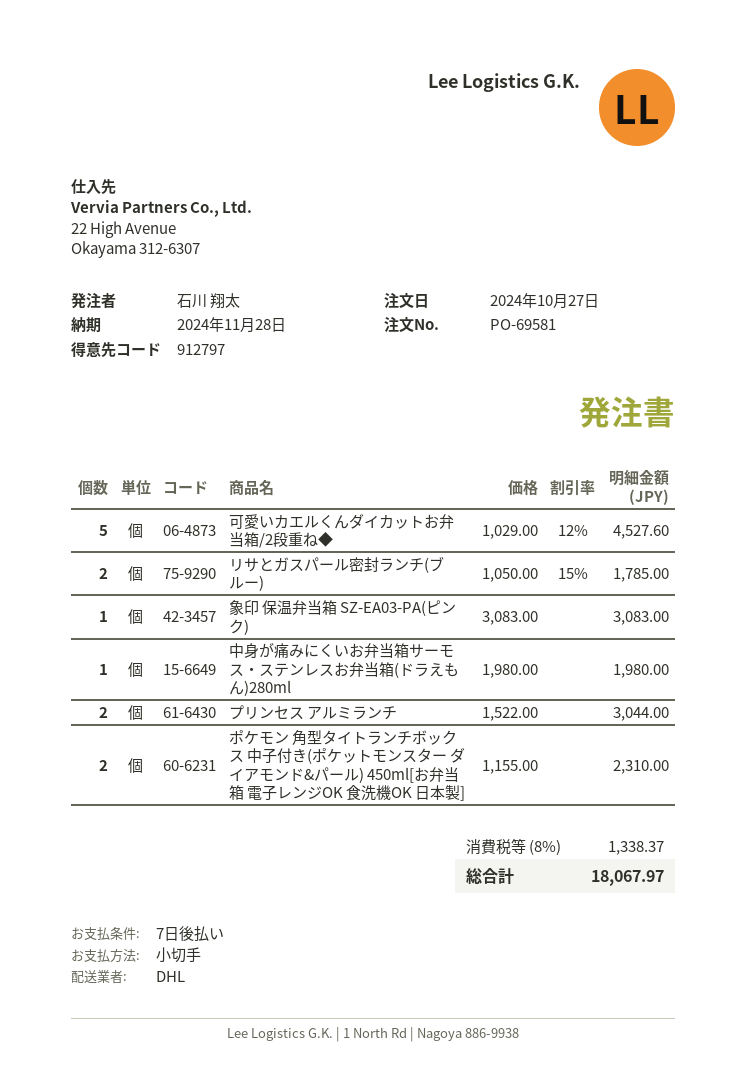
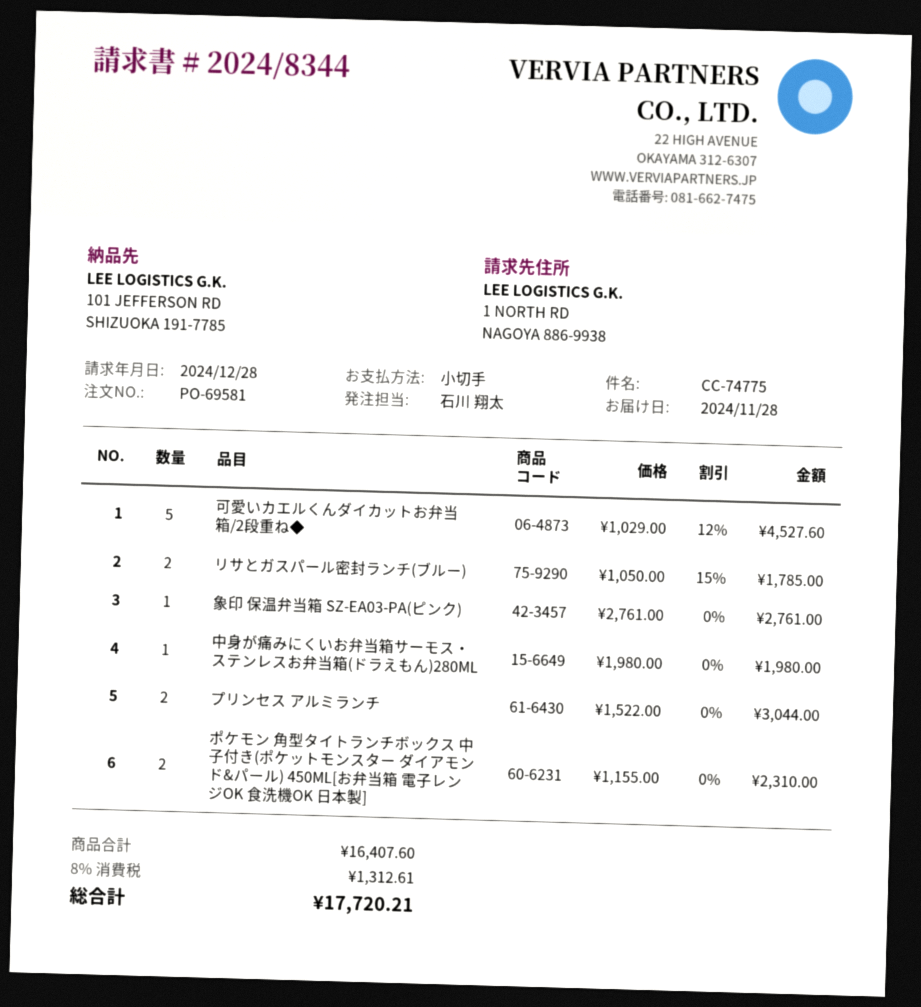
象印 保温弁当箱 SZ-EA03-PA(ピンク): 1 x 3083.00 = 3083.00 -> 1 x 2761.00 = 2761.00
tax: 8% = 1338.37 -> 8% = 1312.61
total: 18067.97 -> 17720.21

